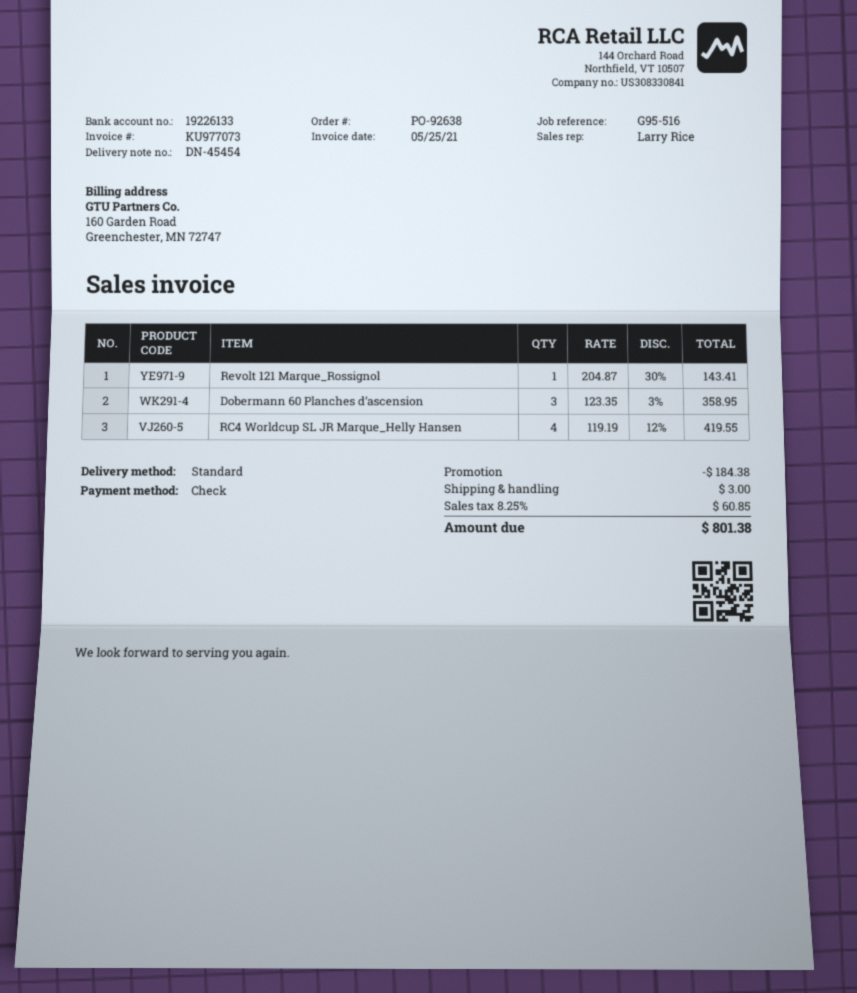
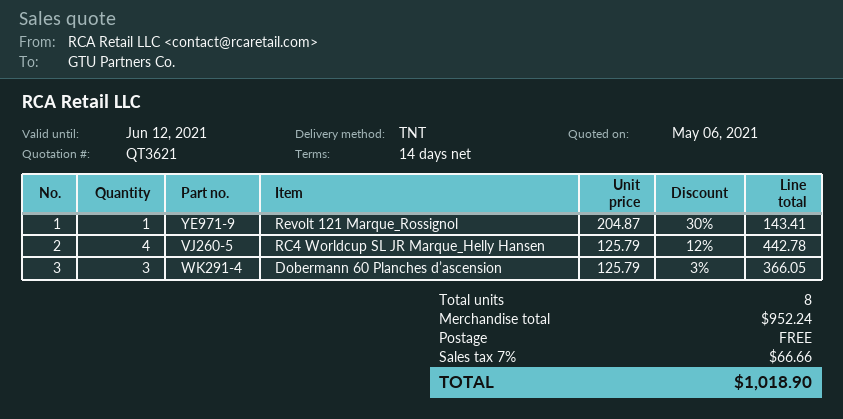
shipping method: standard -> TNT
Dobermann 60 Planches d’ascension: 3 x 123.35 - 3% = 358.95 -> 3 x 125.79 - 3% = 366.05
RC4 Worldcup SL JR Marque_Helly Hansen: 4 x 119.19 - 12% = 419.55 -> 4 x 125.79 - 12% = 442.78
discount: 184.38 -> none
shipping: 3.00 -> 0.00
tax: 8.25% = 60.85 -> 7% = 66.66
total: 801.38 -> 1018.90

